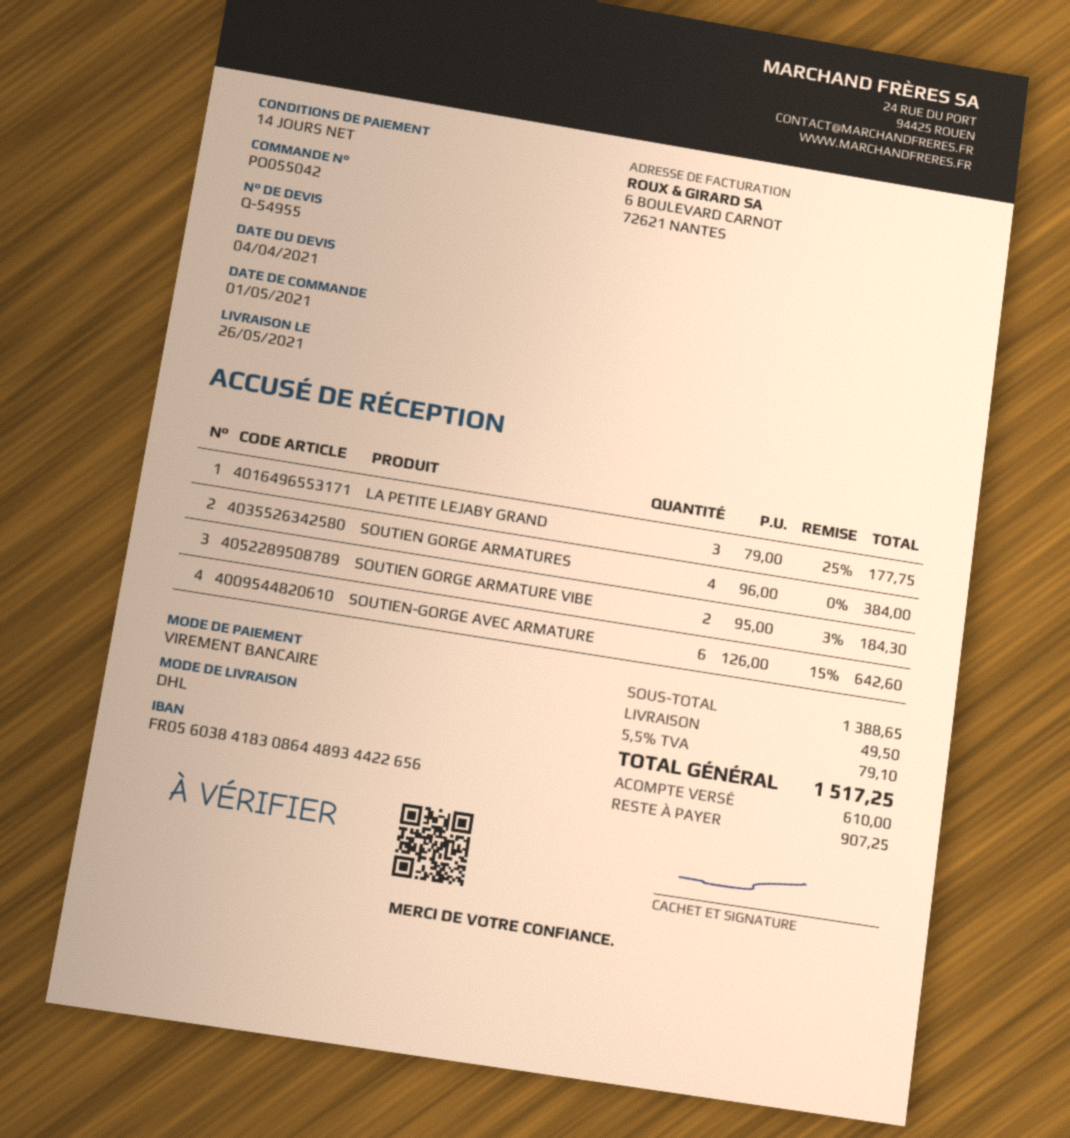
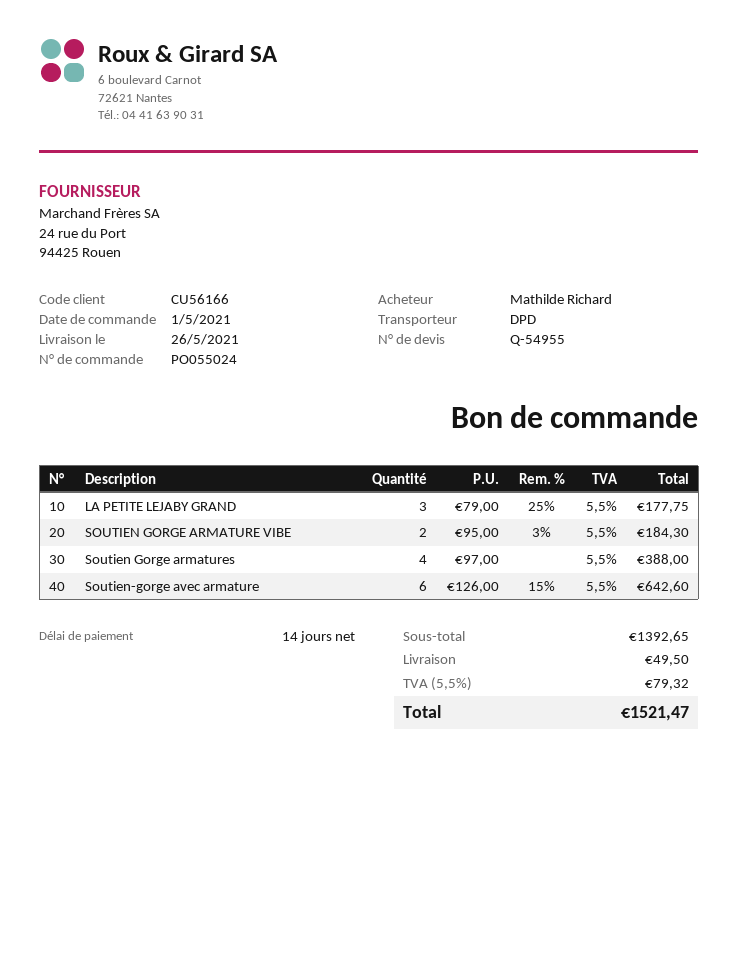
order number: PO055042 -> PO055024
shipping method: DHL -> DPD
SOUTIEN GORGE ARMATURES: 4 x 96.00 = 384.00 -> 4 x 97.00 = 388.00
subtotal: 1388.65 -> 1392.65
tax: 5.5% = 79.10 -> 5.5% = 79.32
total: 1517.25 -> 1521.47

